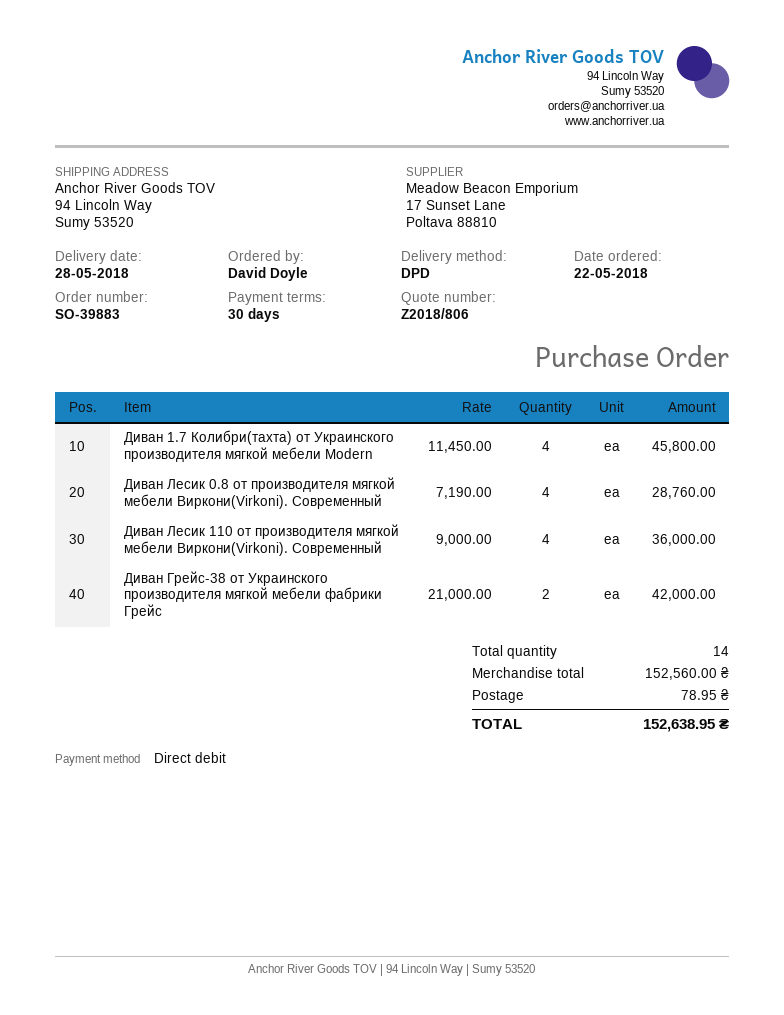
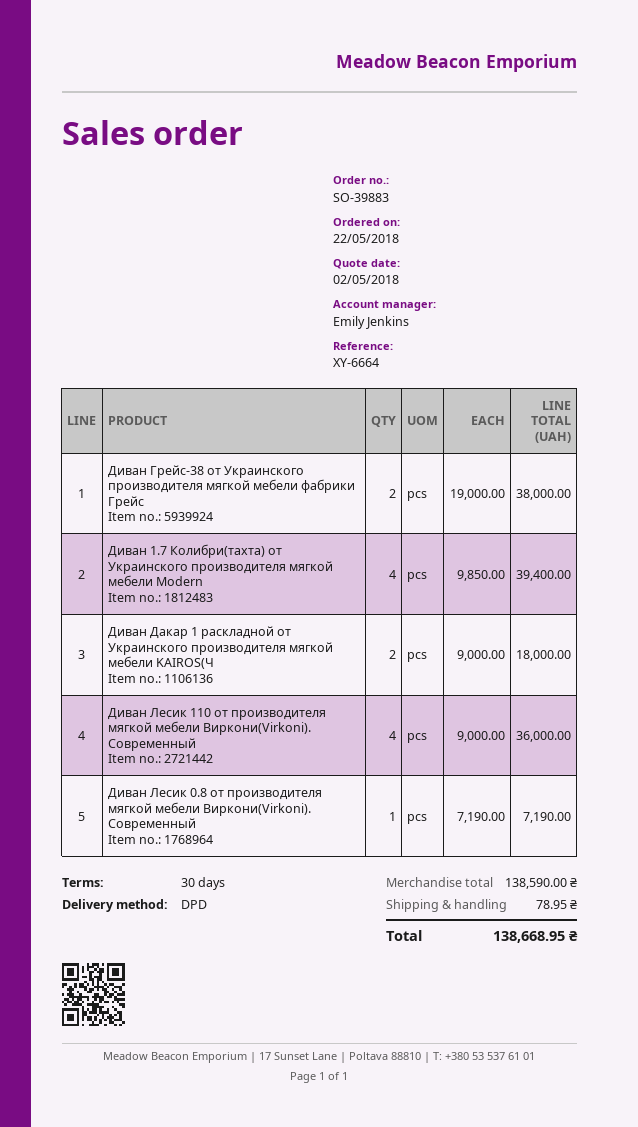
Диван 1.7 Колибри(тахта) от Украинского производителя мягкой мебели Modern: 4 x 11450.00 = 45800.00 -> 4 x 9850.00 = 39400.00
Диван Лесик 0.8 от производителя мягкой мебели Виркони(Virkoni). Современный: 4 x 7190.00 = 28760.00 -> 1 x 7190.00 = 7190.00
Диван Грейс-38 от Украинского производителя мягкой мебели фабрики Грейс: 2 x 21000.00 = 42000.00 -> 2 x 19000.00 = 38000.00
Диван Дакар 1 раскладной от Украинского производителя мягкой мебели KAIROS(Ч: none -> 2 x 9000.00 = 18000.00
subtotal: 152560.00 -> 138590.00
total: 152638.95 -> 138668.95

